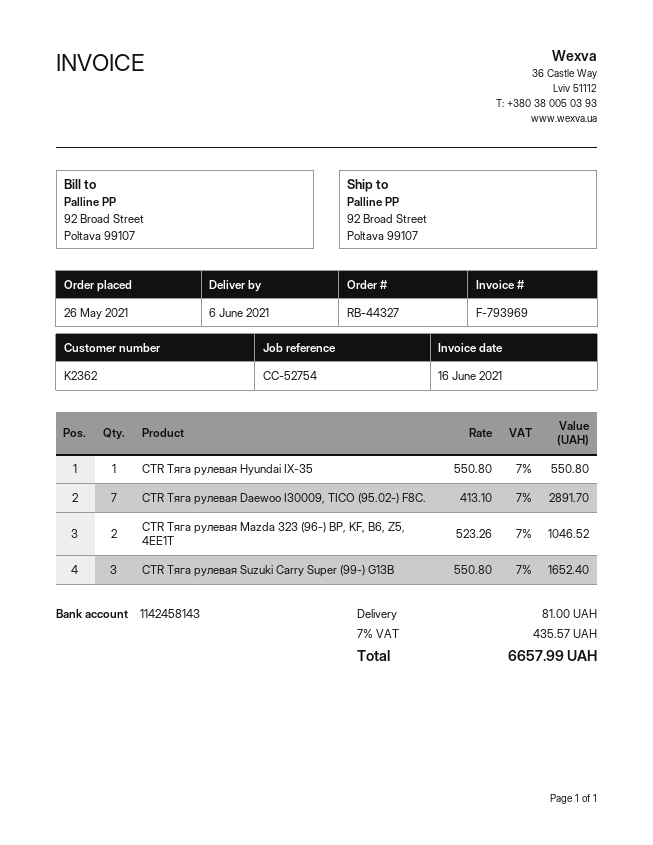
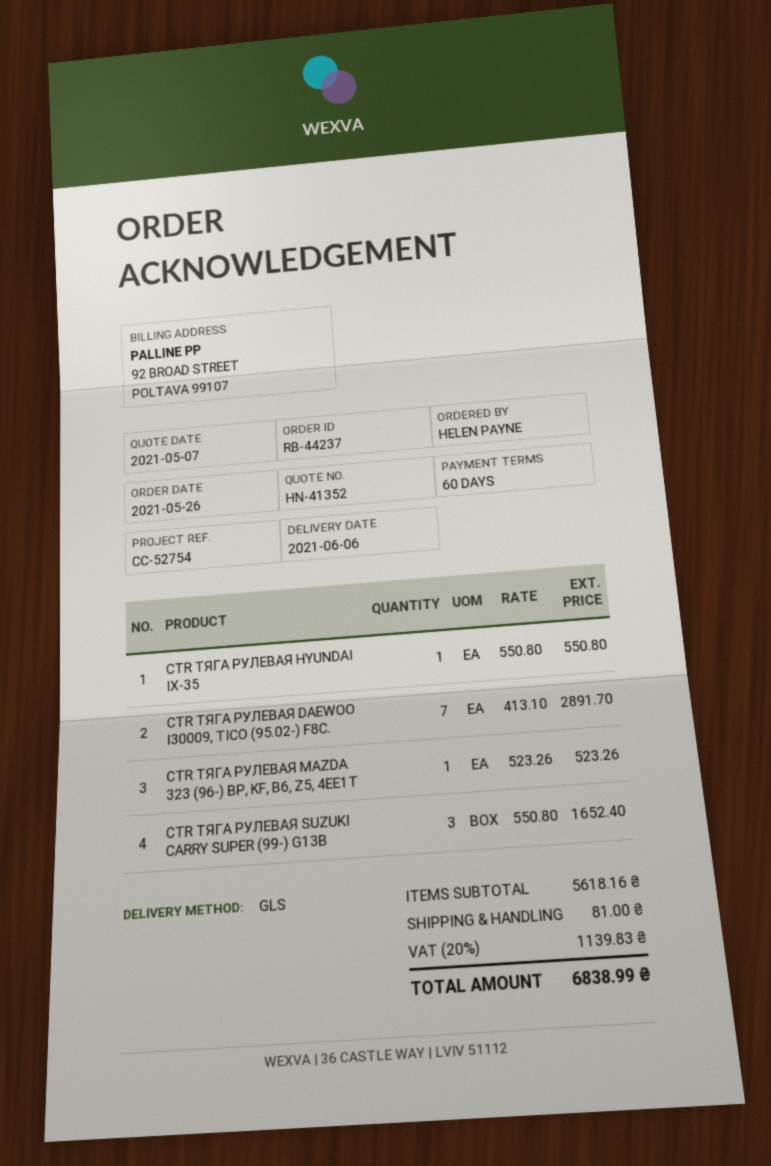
order number: RB-44327 -> RB-44237
CTR Тяга рулевая Mazda 323 (96-) BP, KF, B6, Z5, 4EE1T: 2 x 523.26 = 1046.52 -> 1 x 523.26 = 523.26
tax: 7% = 435.57 -> 20% = 1139.83
total: 6657.99 -> 6838.99

